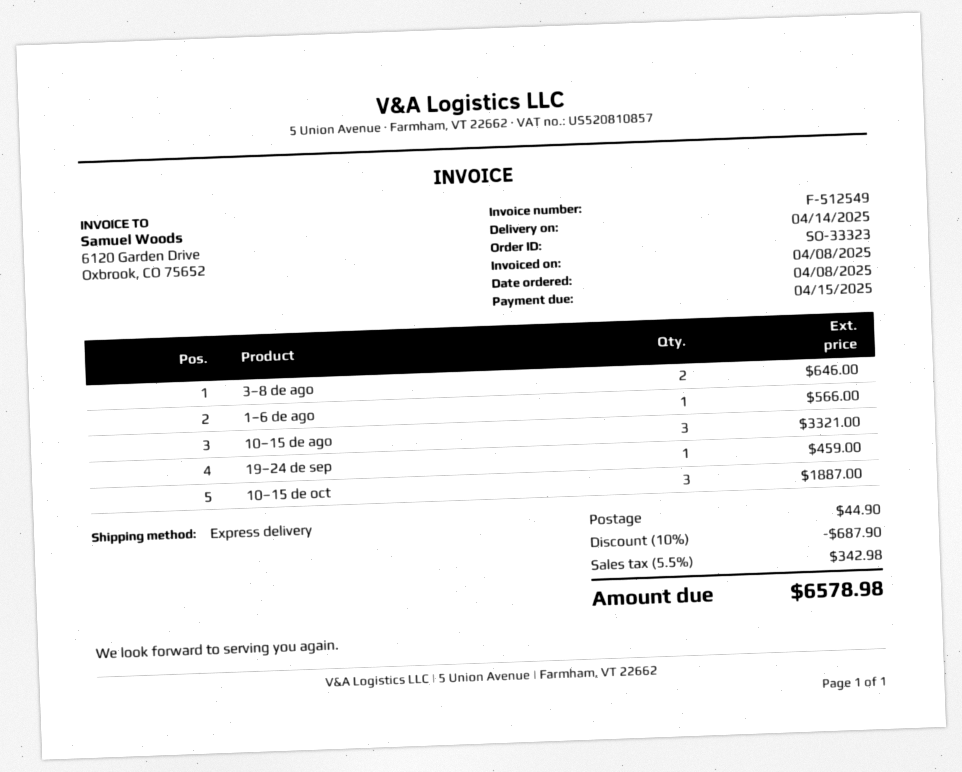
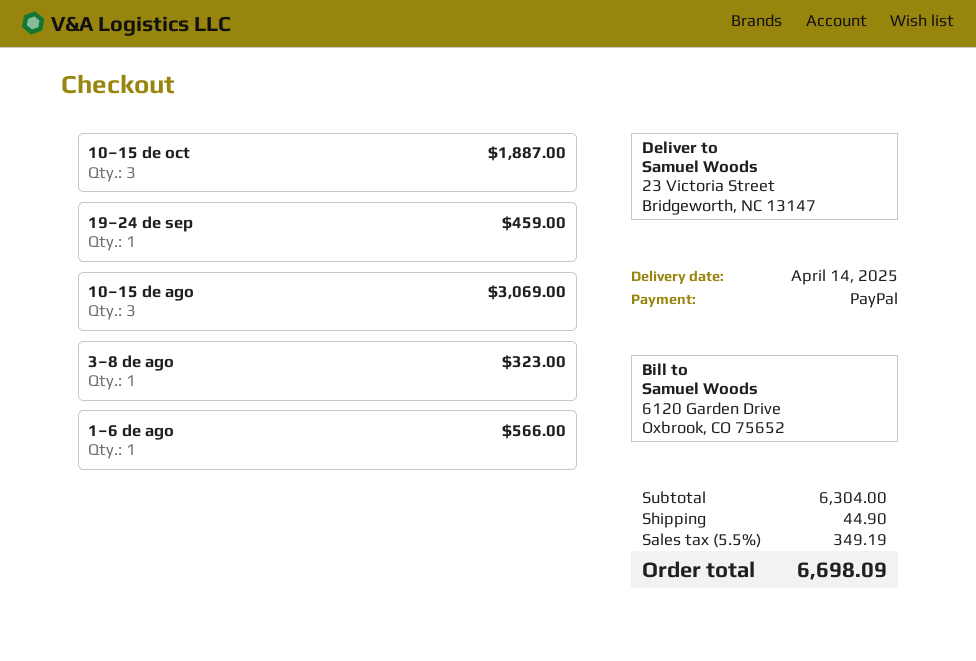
3–8 de ago: 2 for 646.00 -> 1 for 323.00
10–15 de ago: 3 for 3321.00 -> 3 for 3069.00
discount: 10% = 687.90 -> none
tax: 5.5% = 342.98 -> 5.5% = 349.19
total: 6578.98 -> 6698.09

